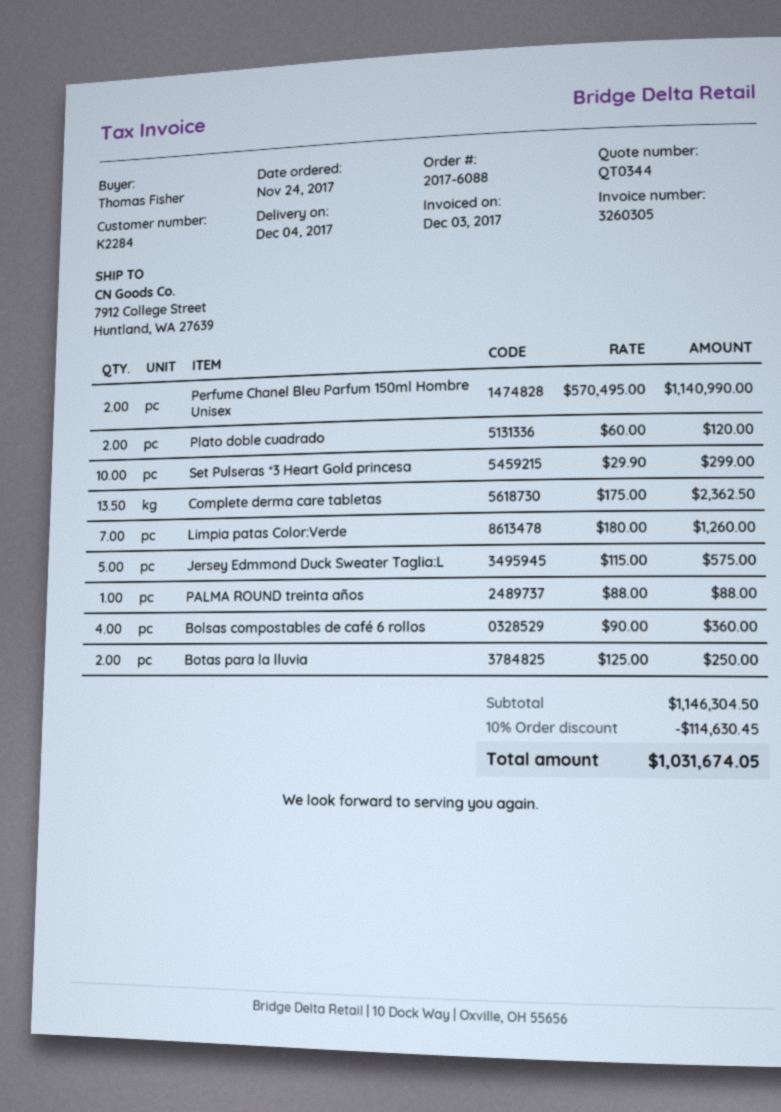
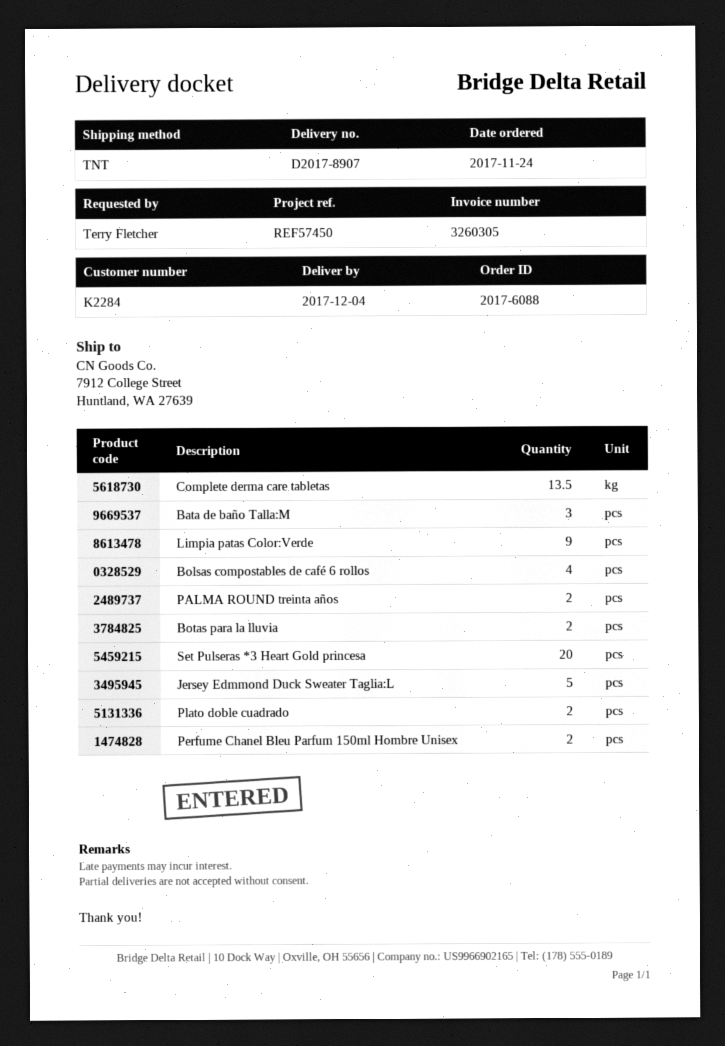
ordered by: Thomas Fisher -> Terry Fletcher
Set Pulseras *3 Heart Gold princesa: 10 -> 20
Limpia patas Color:Verde: 7 -> 9
PALMA ROUND treinta años: 1 -> 2
Bata de baño Talla:M: none -> 3

